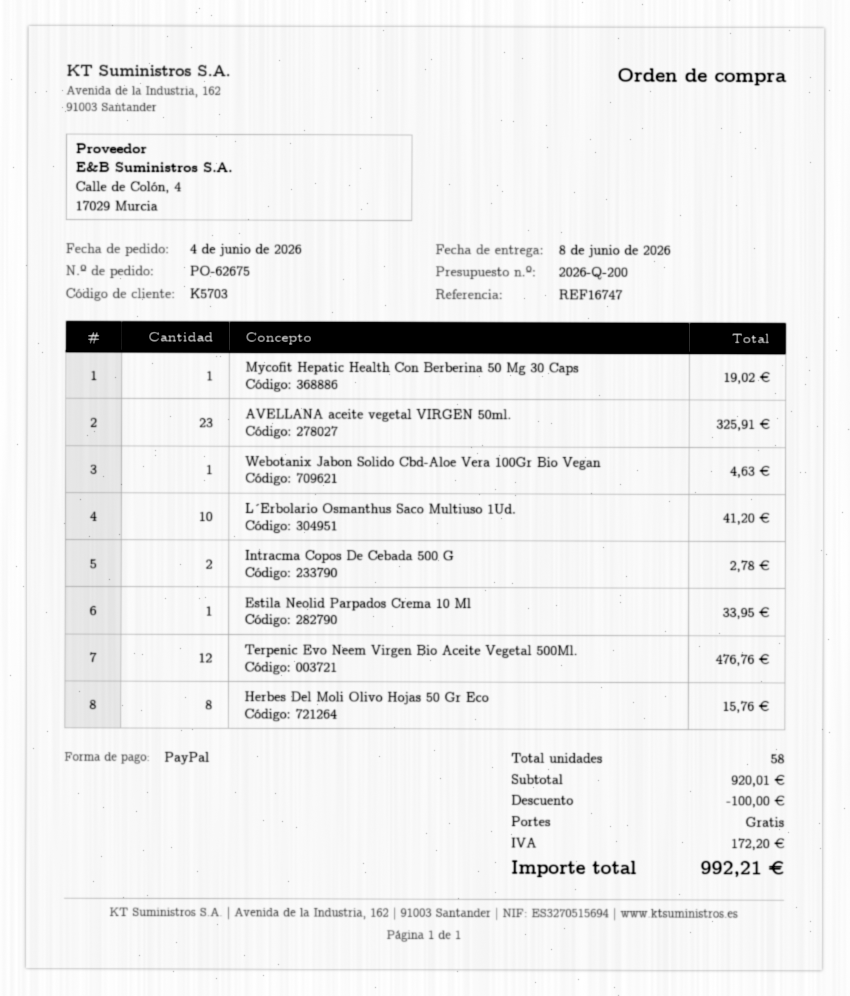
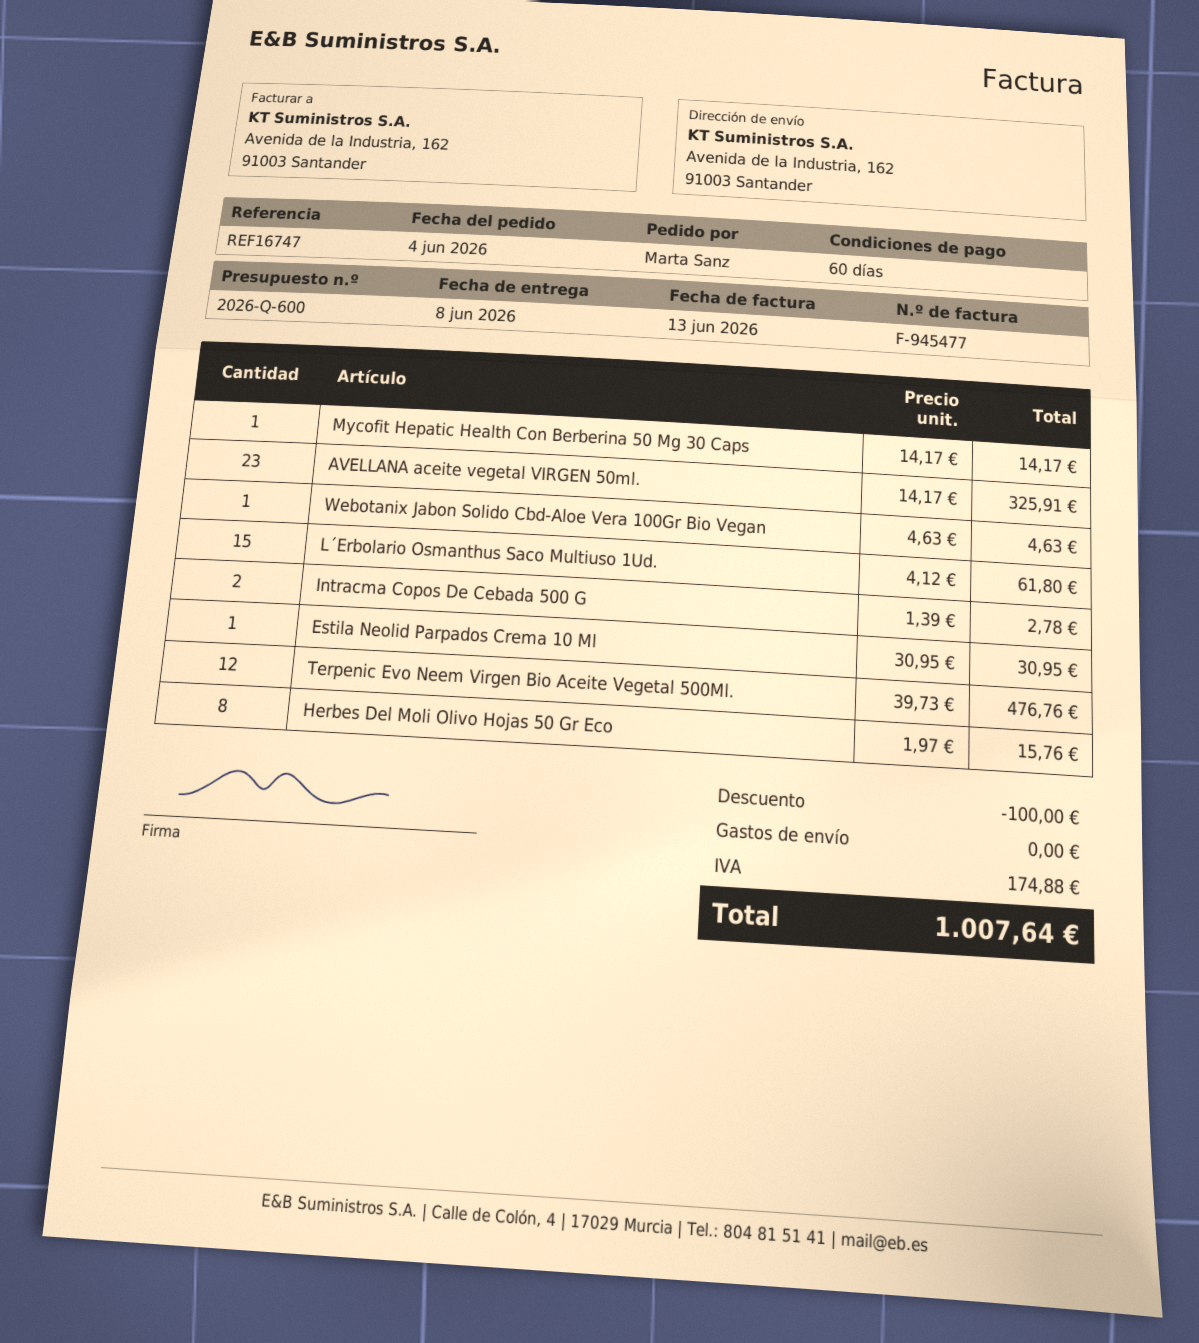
quote number: 2026-Q-200 -> 2026-Q-600
Mycofit Hepatic Health Con Berberina 50 Mg 30 Caps: 1 for 19.02 -> 1 for 14.17
L´Erbolario Osmanthus Saco Multiuso 1Ud.: 10 for 41.20 -> 15 for 61.80
Estila Neolid Parpados Crema 10 Ml: 1 for 33.95 -> 1 for 30.95
tax: 172.20 -> 174.88
total: 992.21 -> 1007.64

